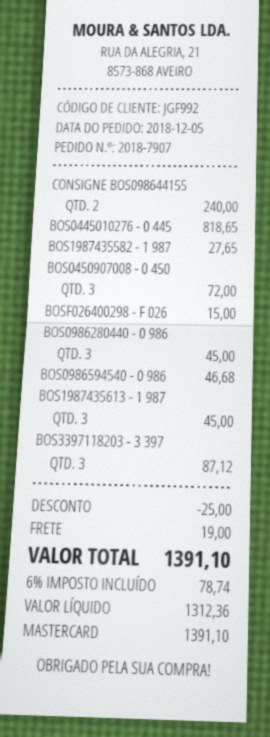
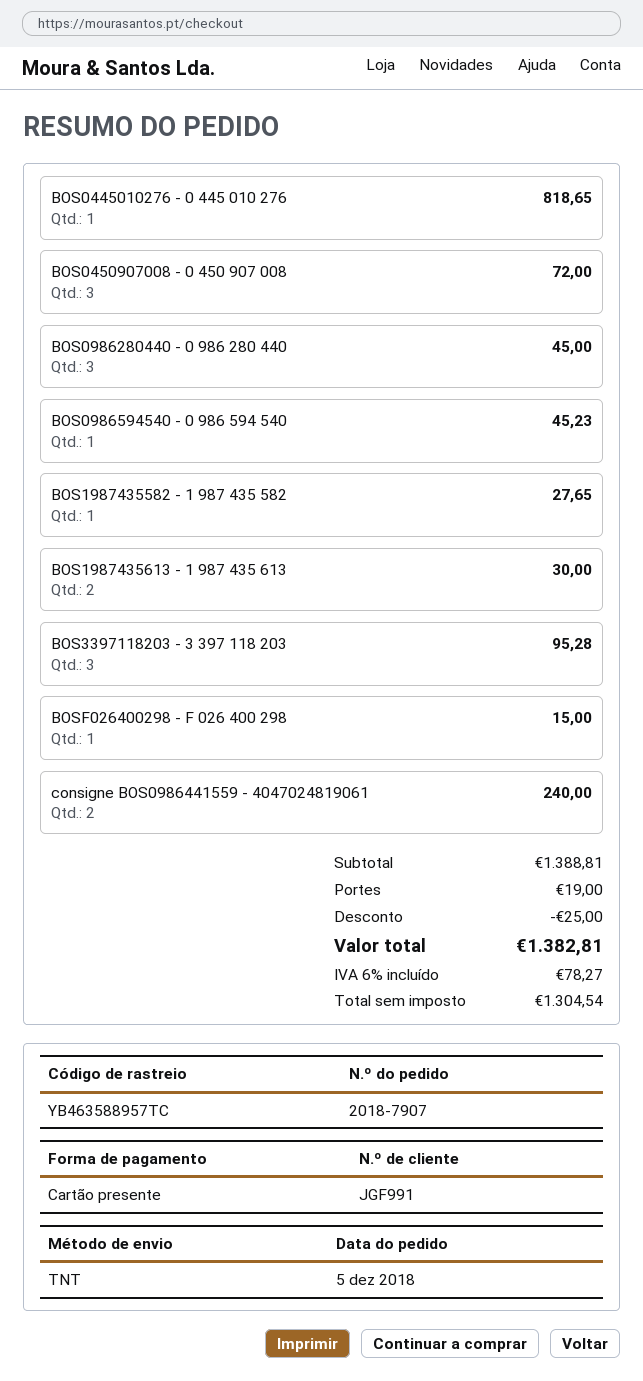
customer number: JGF992 -> JGF991
payment method: Mastercard -> gift card
BOS0986594540 - 0 986: 1 for 46.68 -> 1 for 45.23
BOS1987435613 - 1 987: 3 for 45.00 -> 2 for 30.00
BOS3397118203 - 3 397: 3 for 87.12 -> 3 for 95.28
net: 1312.36 -> 1304.54
tax: 6% = 78.74 -> 6% = 78.27
total: 1391.10 -> 1382.81

